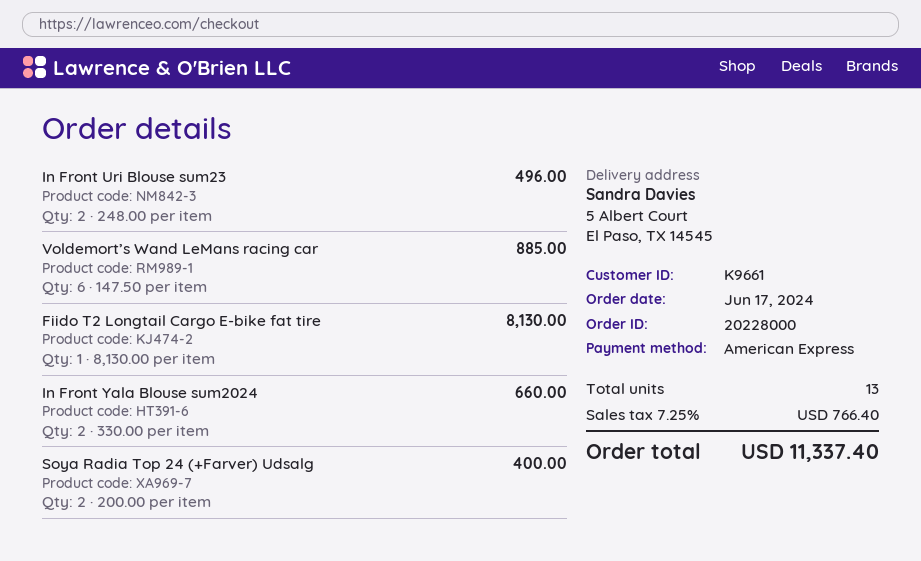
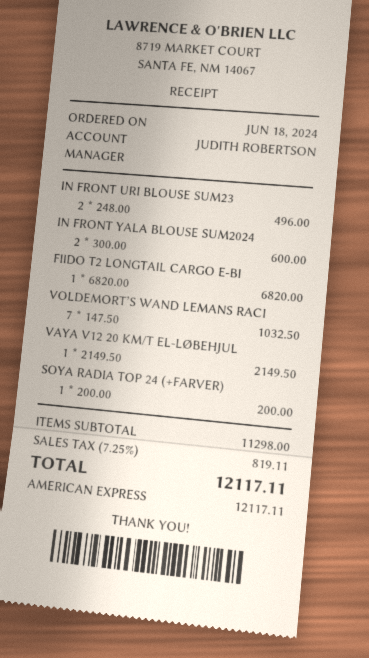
order date: 2024-06-17 -> 2024-06-18
Voldemort’s Wand LeMans racing car: 6 x 147.50 = 885.00 -> 7 x 147.50 = 1032.50
Fiido T2 Longtail Cargo E-bike fat tire: 1 x 8130.00 = 8130.00 -> 1 x 6820.00 = 6820.00
In Front Yala Blouse sum2024: 2 x 330.00 = 660.00 -> 2 x 300.00 = 600.00
Soya Radia Top 24 (+Farver) Udsalg: 2 x 200.00 = 400.00 -> 1 x 200.00 = 200.00
VAYA V12 20 KM/T EL‑LØBEHJUL: none -> 1 x 2149.50 = 2149.50
tax: 7.25% = 766.40 -> 7.25% = 819.11
total: 11337.40 -> 12117.11

